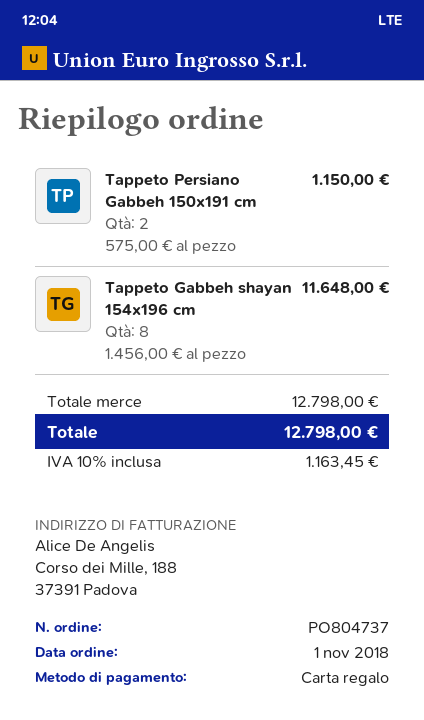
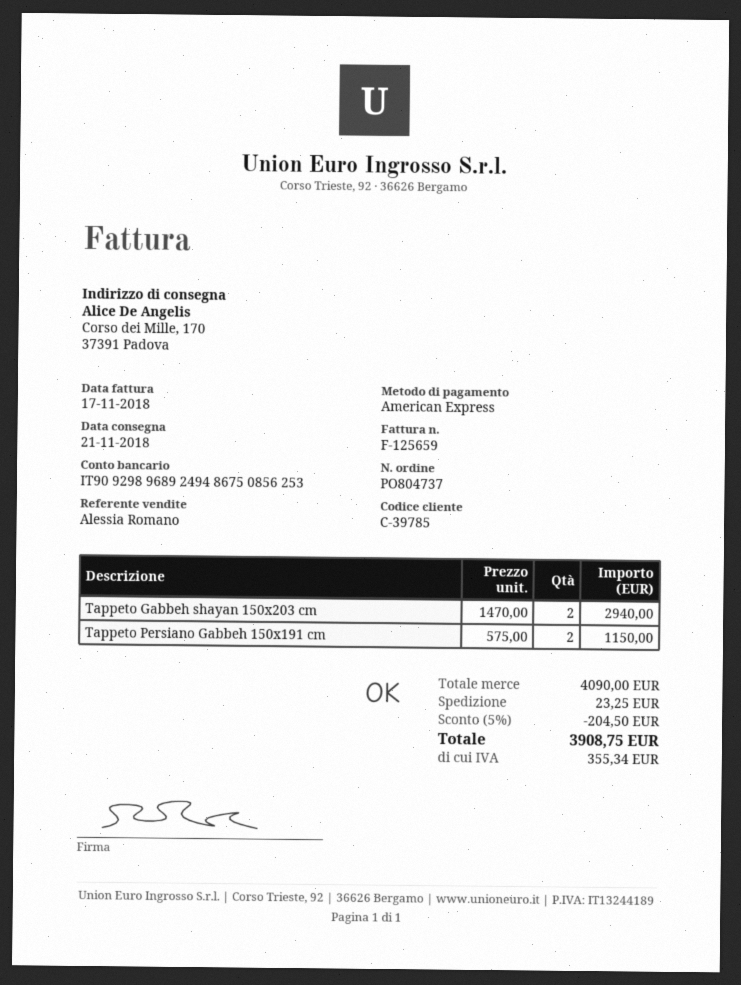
payment method: gift card -> American Express
Tappeto Gabbeh shayan 154x196 cm: 8 x 1456.00 = 11648.00 -> none
Tappeto Gabbeh shayan 150x203 cm: none -> 2 x 1470.00 = 2940.00
subtotal: 12798.00 -> 4090.00
discount: none -> 5% = 204.50
shipping: none -> 23.25
tax: 1163.45 -> 355.34
total: 12798.00 -> 3908.75

